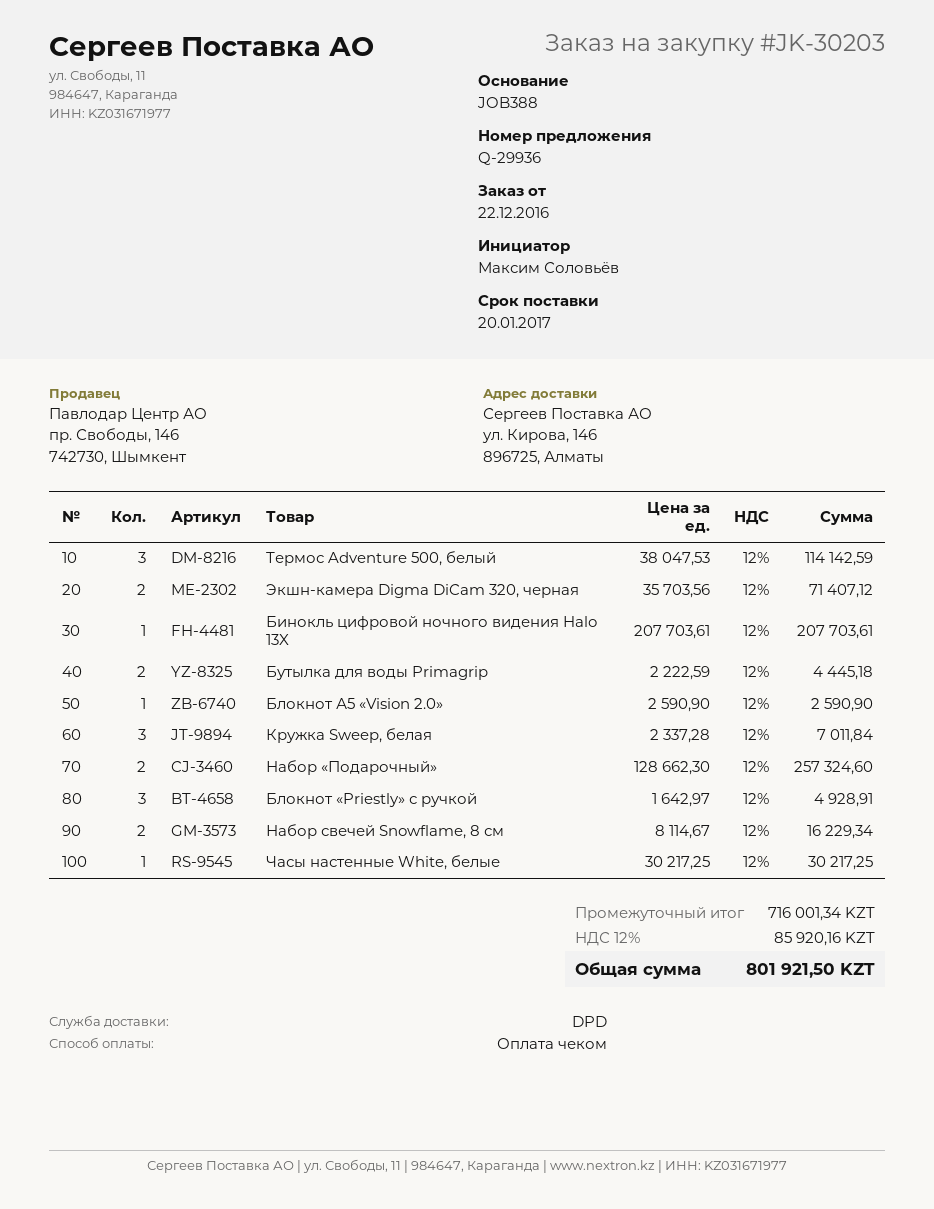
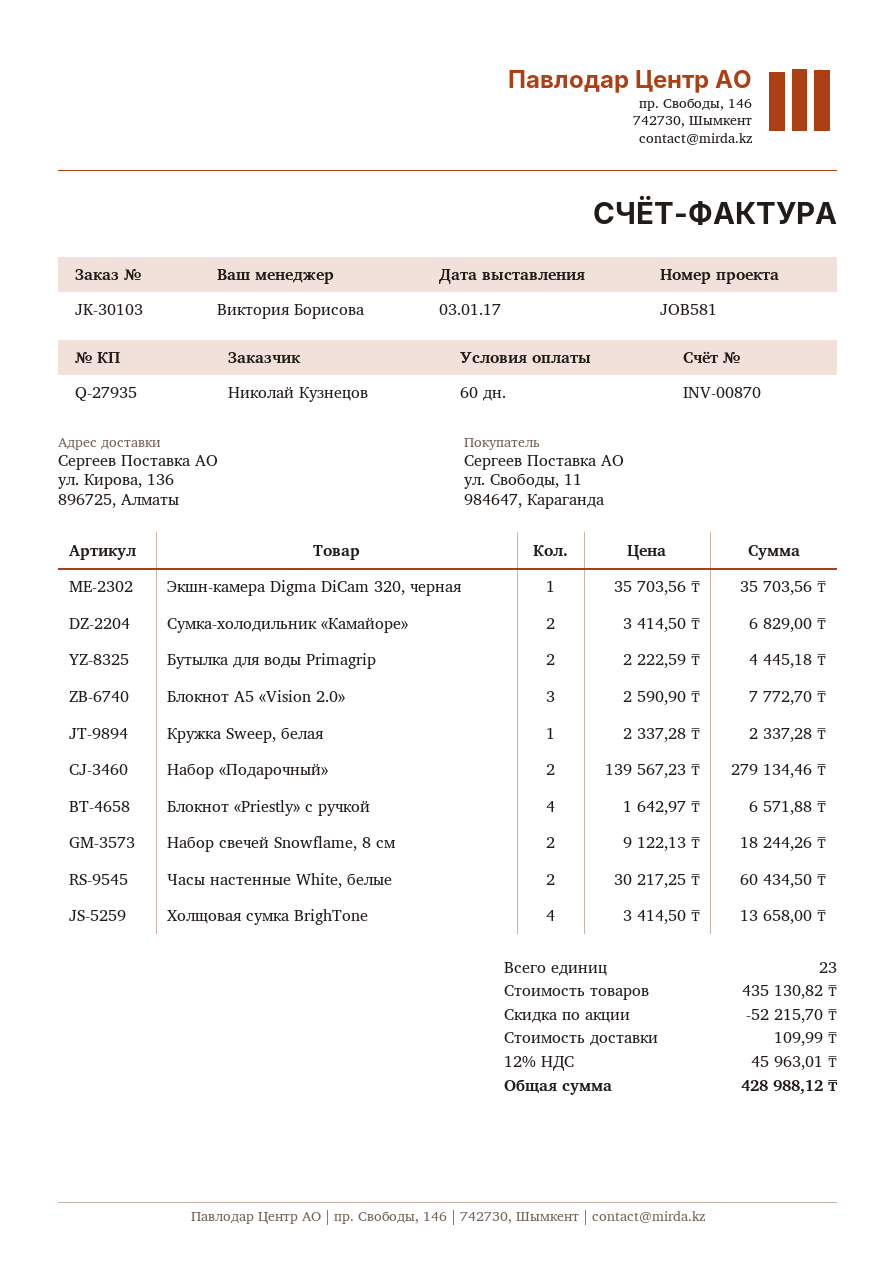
quote number: Q-29936 -> Q-27935
order number: JK-30203 -> JK-30103
reference: JOB388 -> JOB581
ordered by: Максим Соловьёв -> Николай Кузнецов
ship to: ул. Кирова, 146, 896725, Алматы -> ул. Кирова, 136, 896725, Алматы
Термос Adventure 500, белый: 3 x 38047.53 = 114142.59 -> none
Экшн-камера Digma DiCam 320, черная: 2 x 35703.56 = 71407.12 -> 1 x 35703.56 = 35703.56
Бинокль цифровой ночного видения Halo 13X: 1 x 207703.61 = 207703.61 -> none
Блокнот А5 «Vision 2.0»: 1 x 2590.90 = 2590.90 -> 3 x 2590.90 = 7772.70
Кружка Sweep, белая: 3 x 2337.28 = 7011.84 -> 1 x 2337.28 = 2337.28
Набор «Подарочный»: 2 x 128662.30 = 257324.60 -> 2 x 139567.23 = 279134.46
Блокнот «Priestly» с ручкой: 3 x 1642.97 = 4928.91 -> 4 x 1642.97 = 6571.88
Набор свечей Snowflame, 8 см: 2 x 8114.67 = 16229.34 -> 2 x 9122.13 = 18244.26
Часы настенные White, белые: 1 x 30217.25 = 30217.25 -> 2 x 30217.25 = 60434.50
Сумка-холодильник «Камайоре»: none -> 2 x 3414.50 = 6829.00
Холщовая сумка BrighTone: none -> 4 x 3414.50 = 13658.00
subtotal: 716001.34 -> 435130.82
discount: none -> 52215.70
shipping: none -> 109.99
tax: 12% = 85920.16 -> 12% = 45963.01
total: 801921.50 -> 428988.12

